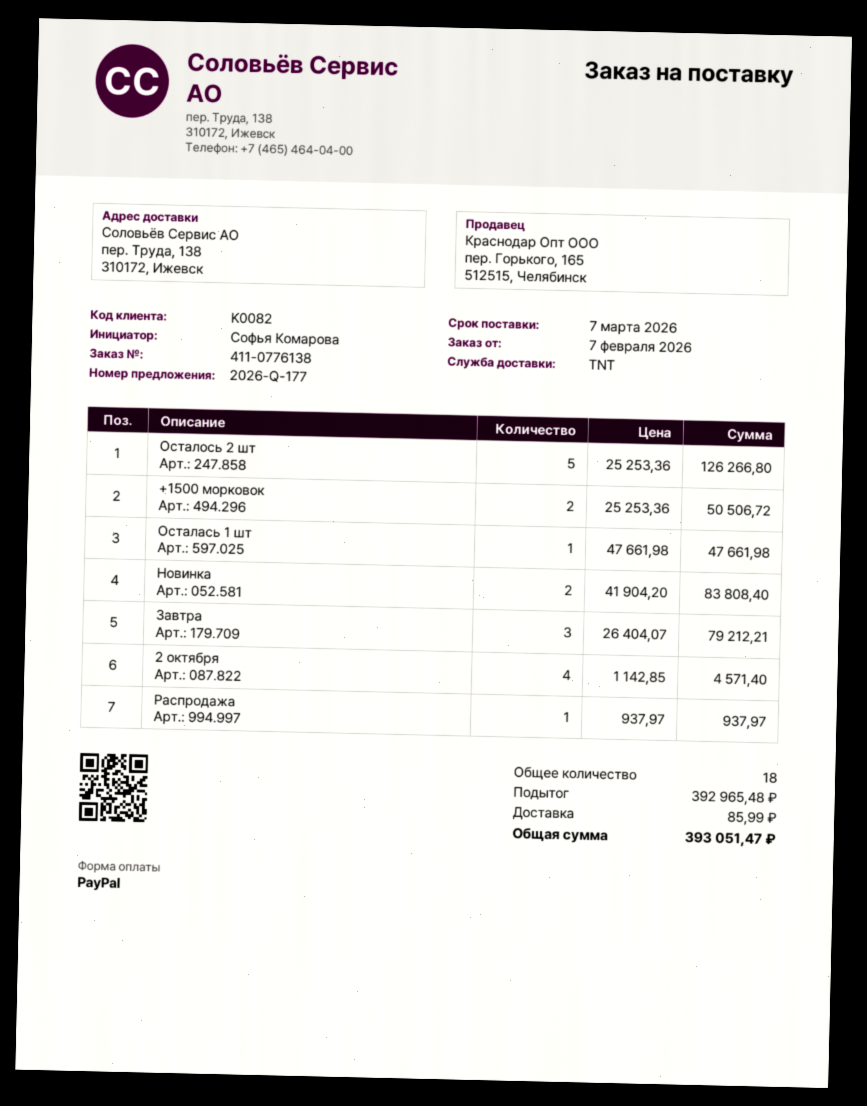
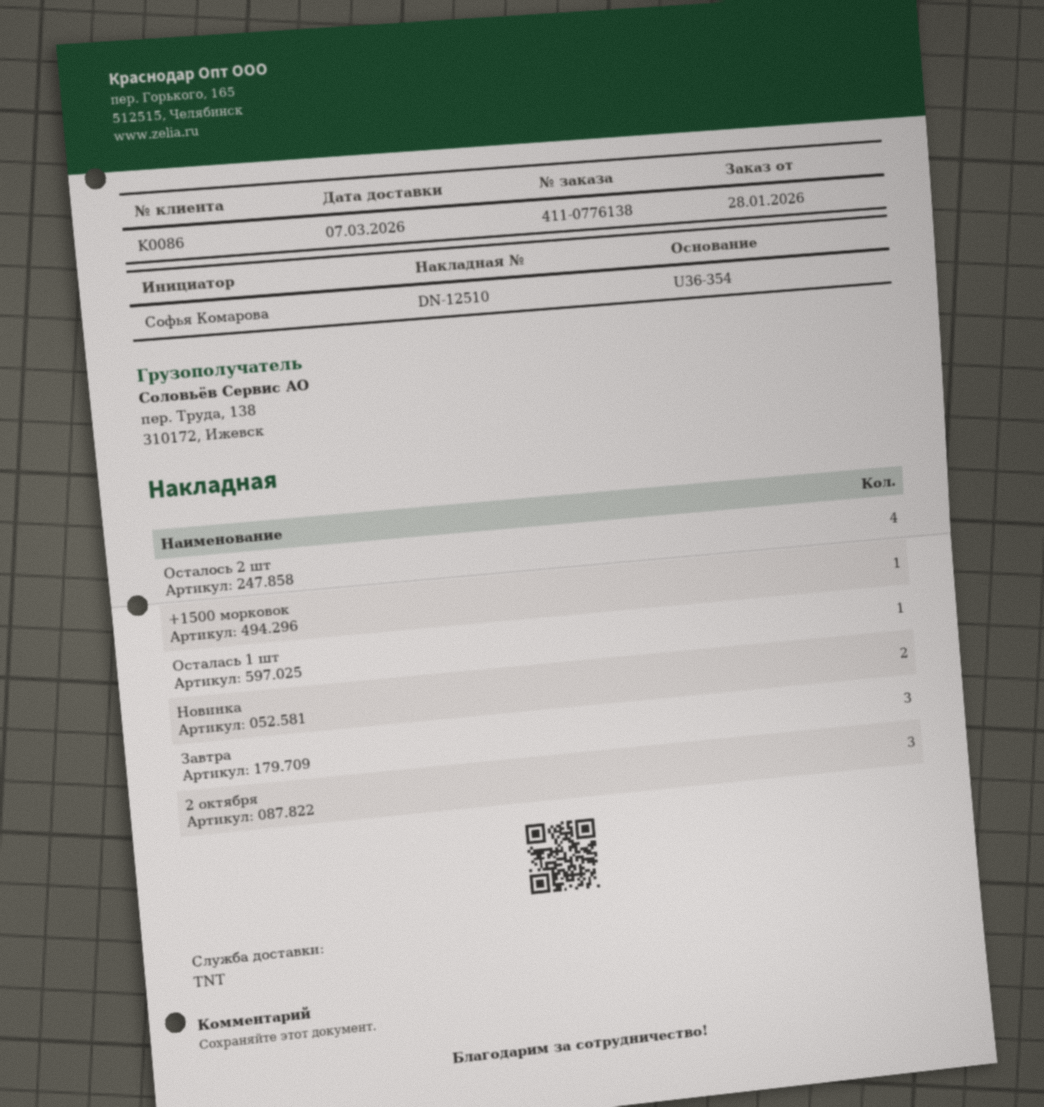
order date: 2026-02-07 -> 2026-01-28
customer number: K0082 -> K0086
Осталось 2 шт: 5 -> 4
+1500 морковок: 2 -> 1
2 октября: 4 -> 3
Распродажа: 1 -> none

